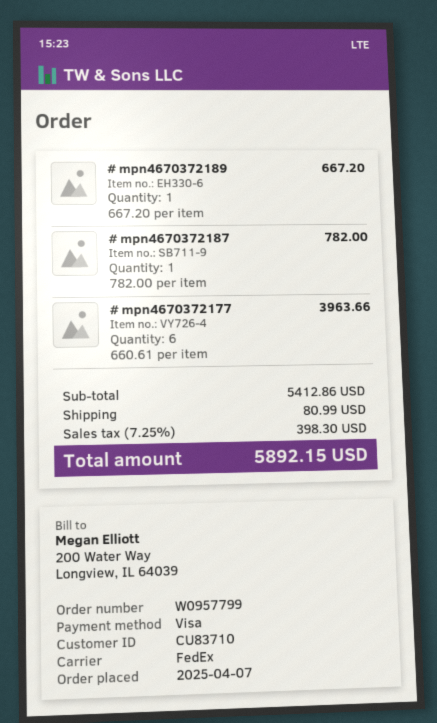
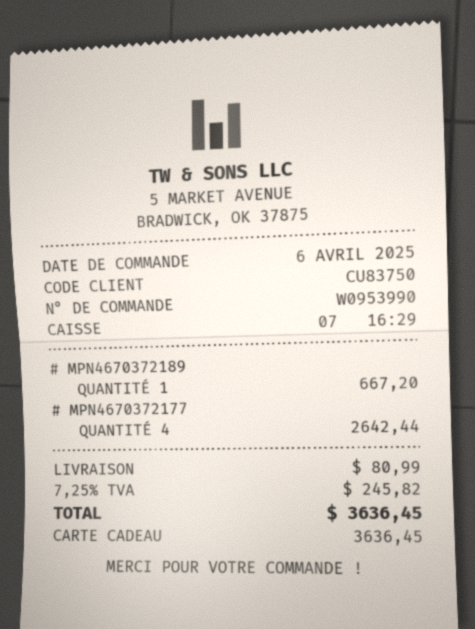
order number: W0957799 -> W0953990
order date: 2025-04-07 -> 2025-04-06
customer number: CU83710 -> CU83750
payment method: Visa -> gift card
# mpn4670372187: 1 for 782.00 -> none
# mpn4670372177: 6 for 3963.66 -> 4 for 2642.44
tax: 7.25% = 398.30 -> 7.25% = 245.82
total: 5892.15 -> 3636.45

